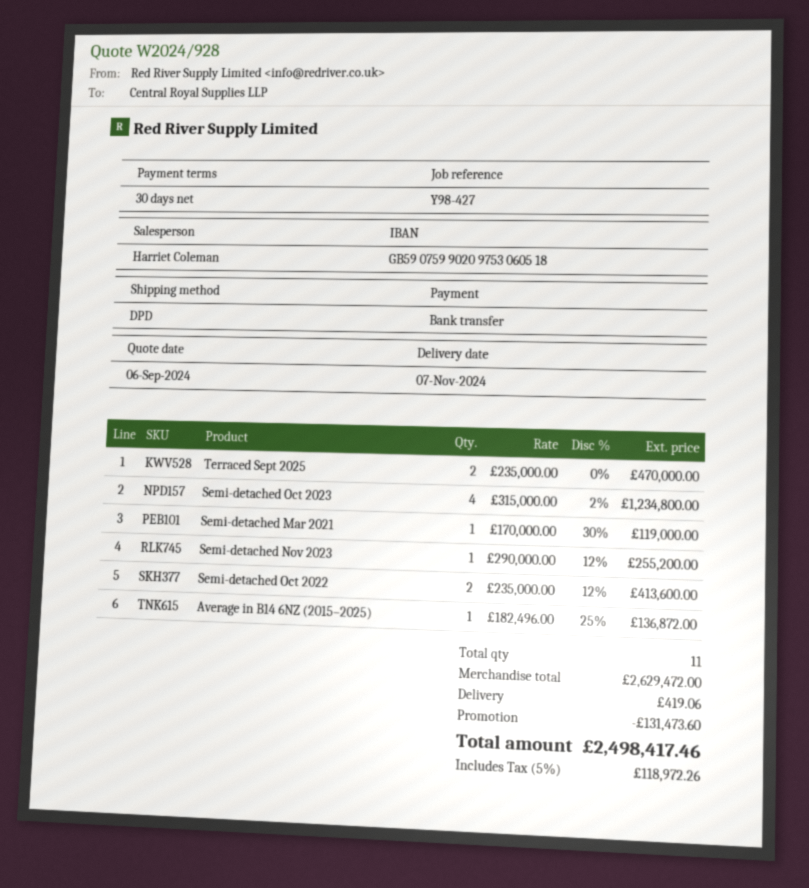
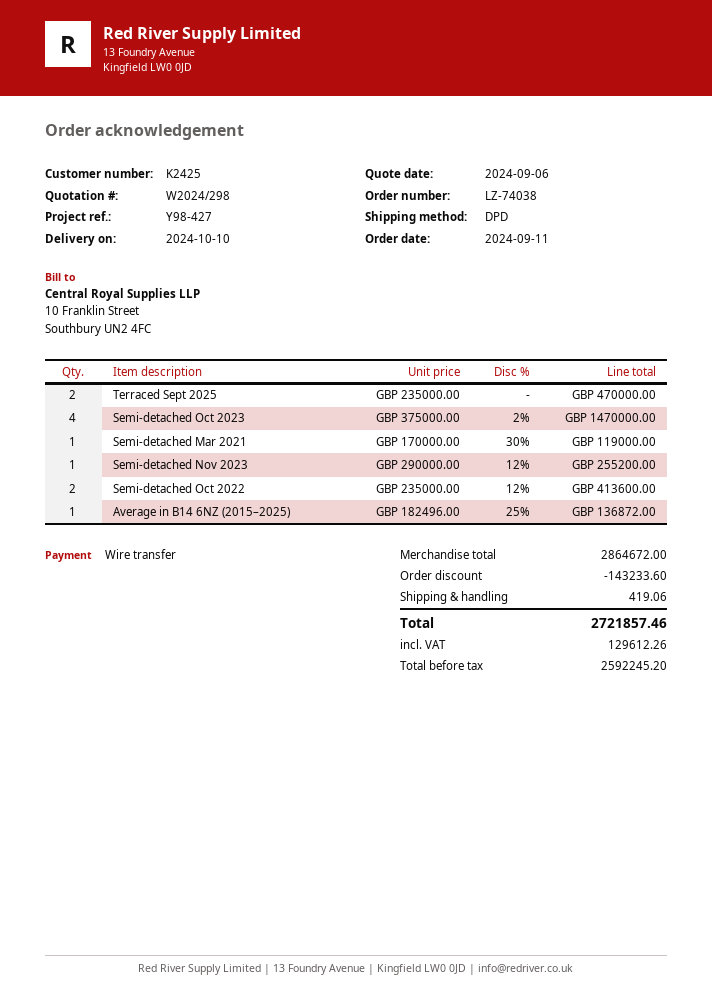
quote number: W2024/928 -> W2024/298
delivery date: 2024-11-07 -> 2024-10-10
Semi-detached Oct 2023: 4 x 315000.00 - 2% = 1234800.00 -> 4 x 375000.00 - 2% = 1470000.00
subtotal: 2629472.00 -> 2864672.00
discount: 131473.60 -> 143233.60
tax: 118972.26 -> 129612.26
total: 2498417.46 -> 2721857.46

